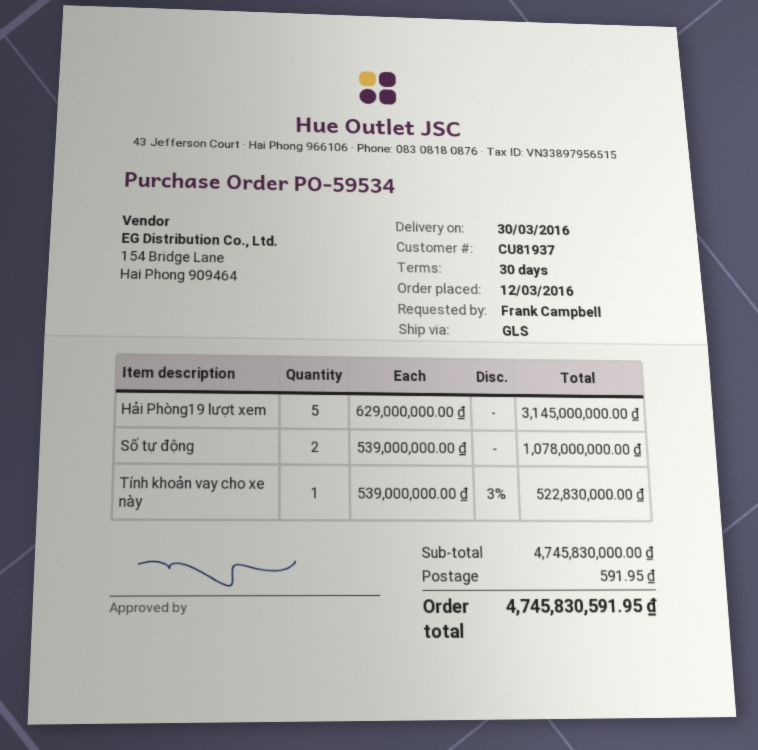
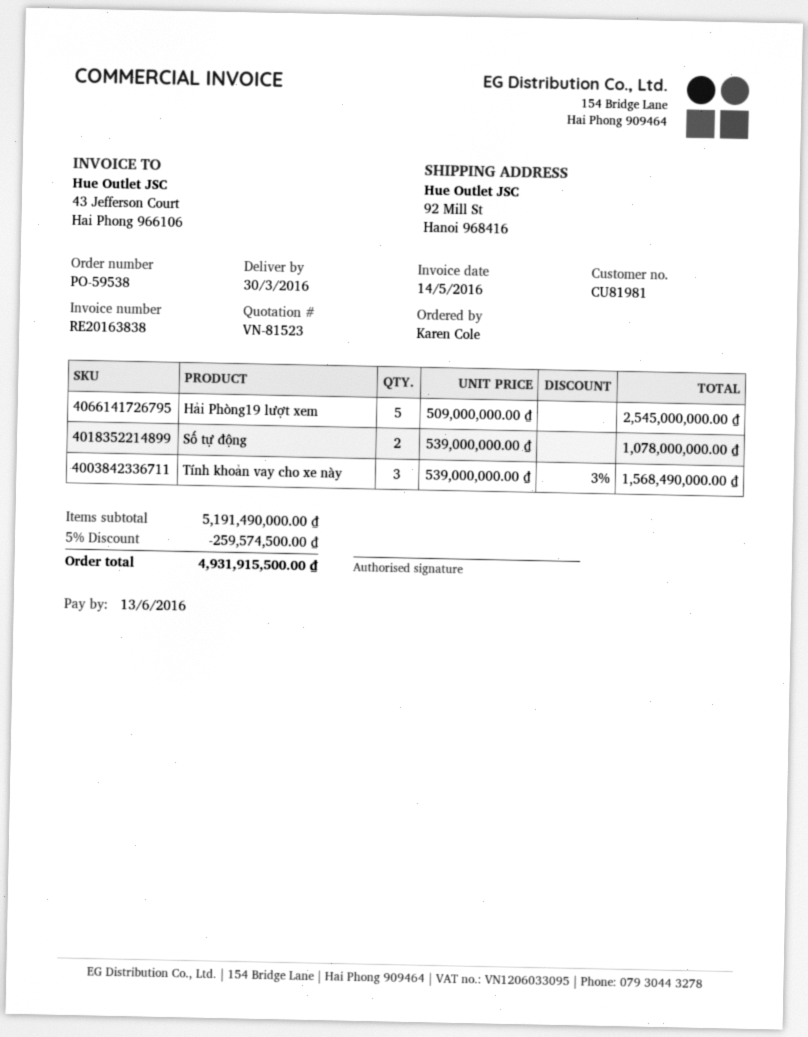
order number: PO-59534 -> PO-59538
customer number: CU81937 -> CU81981
ordered by: Frank Campbell -> Karen Cole
Hải Phòng19 lượt xem: 5 x 629000000.00 = 3145000000.00 -> 5 x 509000000.00 = 2545000000.00
Tính khoản vay cho xe này: 1 x 539000000.00 - 3% = 522830000.00 -> 3 x 539000000.00 - 3% = 1568490000.00
subtotal: 4745830000.00 -> 5191490000.00
discount: none -> 5% = 259574500.00
shipping: 591.95 -> none
total: 4745830591.95 -> 4931915500.00

